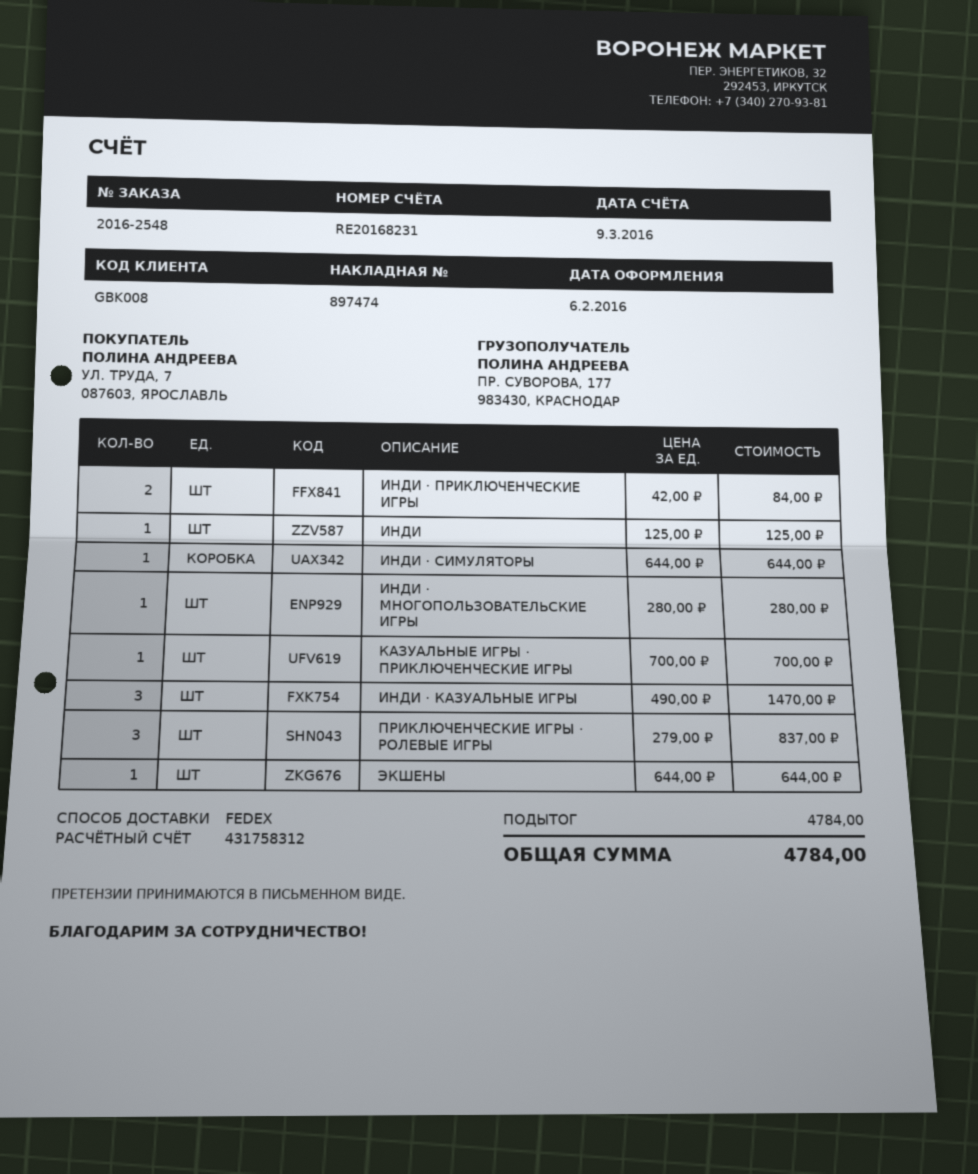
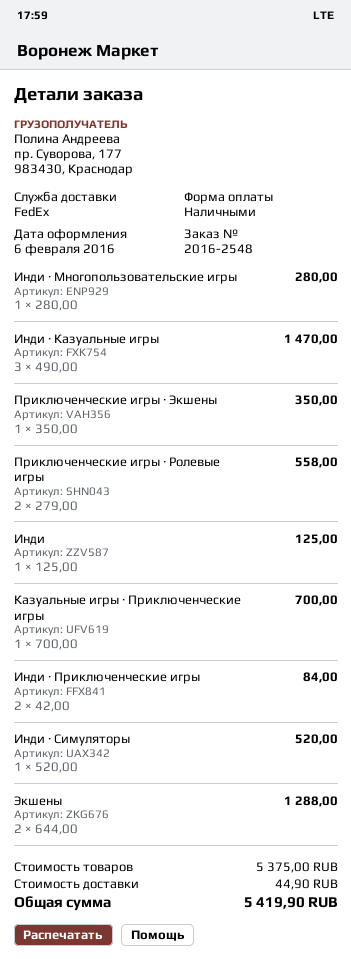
ИНДИ · СИМУЛЯТОРЫ: 1 x 644.00 = 644.00 -> 1 x 520.00 = 520.00
ПРИКЛЮЧЕНЧЕСКИЕ ИГРЫ · РОЛЕВЫЕ ИГРЫ: 3 x 279.00 = 837.00 -> 2 x 279.00 = 558.00
ЭКШЕНЫ: 1 x 644.00 = 644.00 -> 2 x 644.00 = 1288.00
Приключенческие игры · Экшены: none -> 1 x 350.00 = 350.00
subtotal: 4784.00 -> 5375.00
shipping: none -> 44.90
total: 4784.00 -> 5419.90

